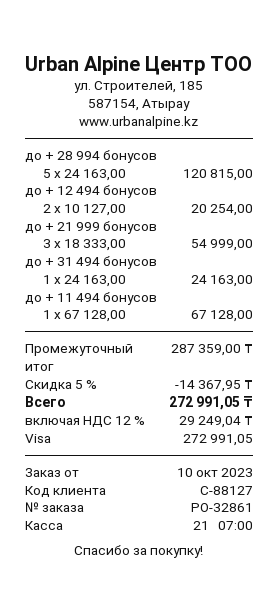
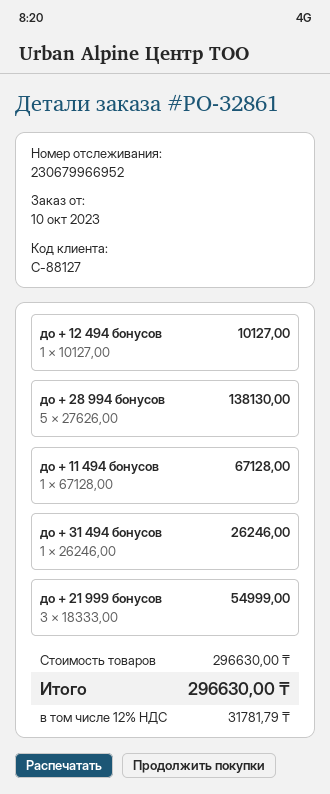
до + 28 994 бонусов: 5 x 24163.00 = 120815.00 -> 5 x 27626.00 = 138130.00
до + 12 494 бонусов: 2 x 10127.00 = 20254.00 -> 1 x 10127.00 = 10127.00
до + 31 494 бонусов: 1 x 24163.00 = 24163.00 -> 1 x 26246.00 = 26246.00
subtotal: 287359.00 -> 296630.00
discount: 5% = 14367.95 -> none
tax: 12% = 29249.04 -> 12% = 31781.79
total: 272991.05 -> 296630.00

